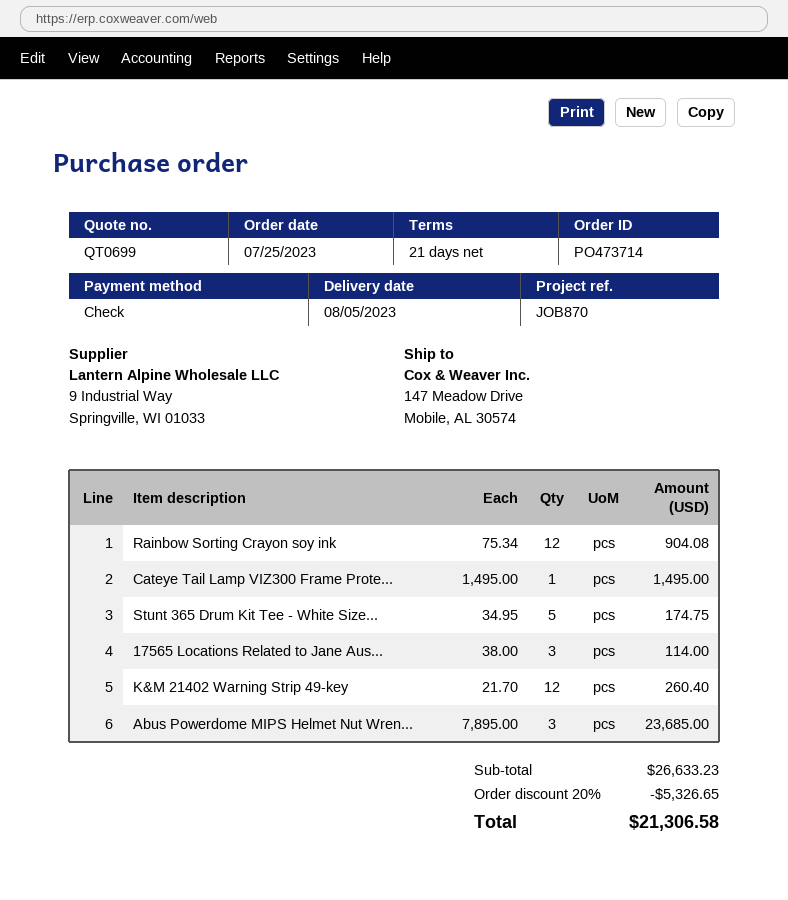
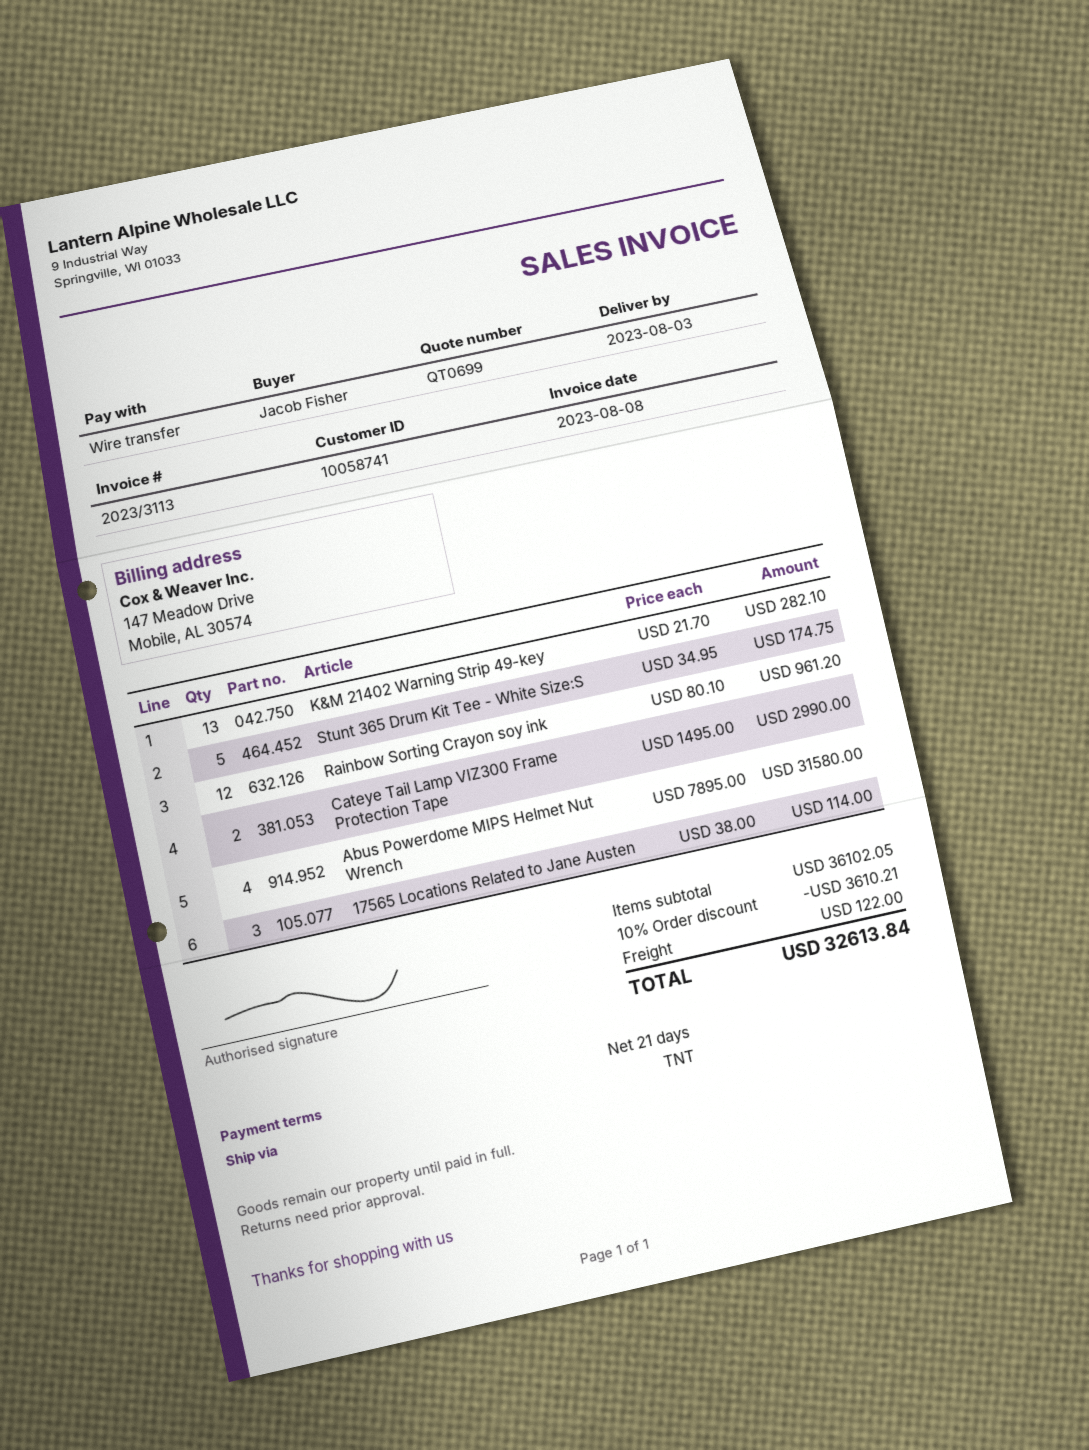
delivery date: 2023-08-05 -> 2023-08-03
payment method: cheque -> bank transfer
Rainbow Sorting Crayon soy ink: 12 x 75.34 = 904.08 -> 12 x 80.10 = 961.20
Cateye Tail Lamp VIZ300 Frame Prote...: 1 x 1495.00 = 1495.00 -> 2 x 1495.00 = 2990.00
K&M 21402 Warning Strip 49-key: 12 x 21.70 = 260.40 -> 13 x 21.70 = 282.10
Abus Powerdome MIPS Helmet Nut Wren...: 3 x 7895.00 = 23685.00 -> 4 x 7895.00 = 31580.00
subtotal: 26633.23 -> 36102.05
discount: 20% = 5326.65 -> 10% = 3610.21
shipping: none -> 122.00
total: 21306.58 -> 32613.84

